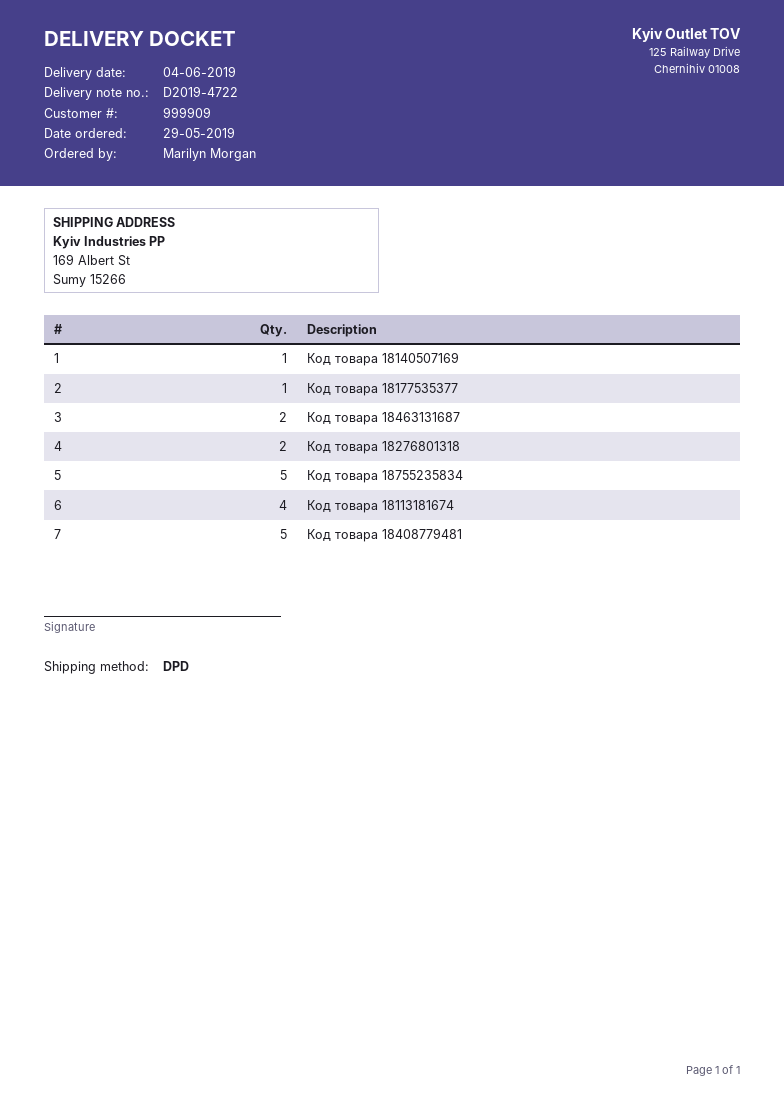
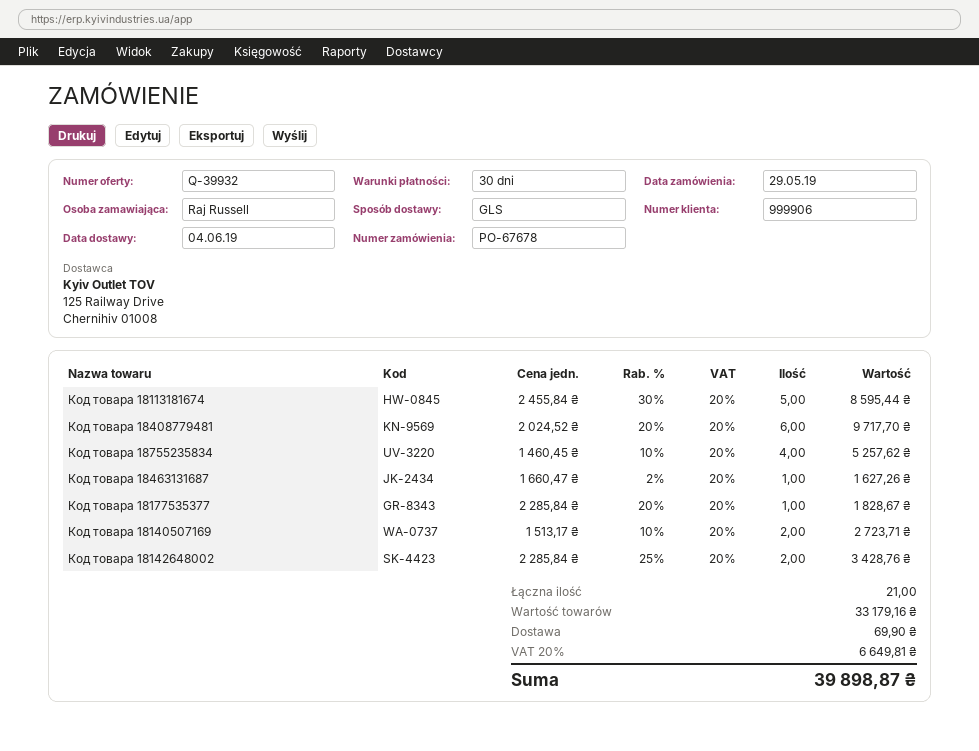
customer number: 999909 -> 999906
ordered by: Marilyn Morgan -> Raj Russell
shipping method: DPD -> GLS
Код товара 18140507169: 1 -> 2
Код товара 18463131687: 2 -> 1
Код товара 18276801318: 2 -> none
Код товара 18755235834: 5 -> 4
Код товара 18113181674: 4 -> 5
Код товара 18408779481: 5 -> 6
Код товара 18142648002: none -> 2

